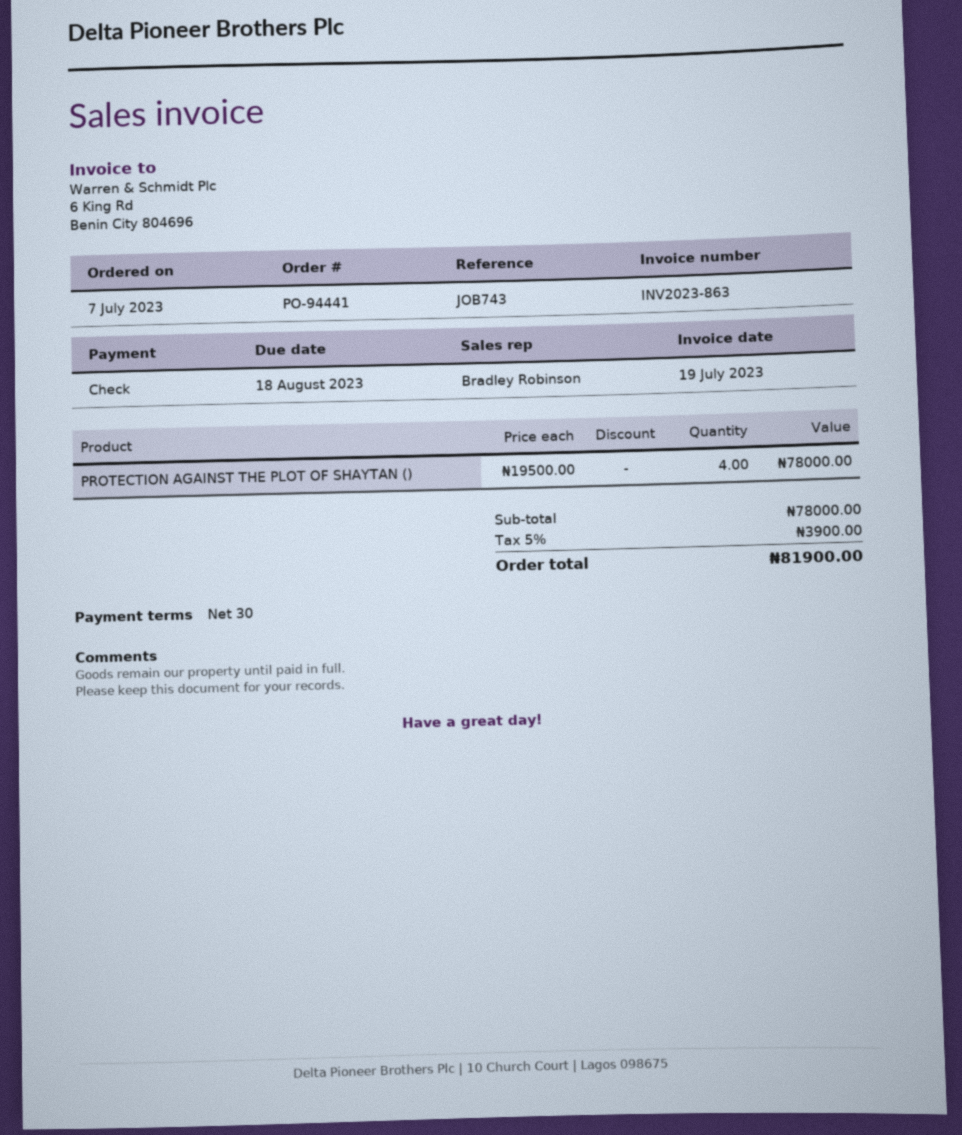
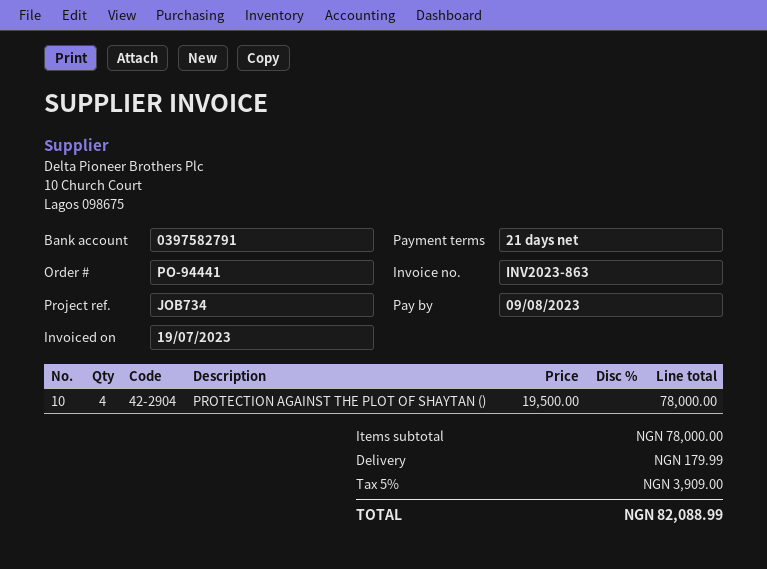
payment terms: 30 days -> 21 days
due date: 2023-08-18 -> 2023-08-09
reference: JOB743 -> JOB734
shipping: none -> 179.99
tax: 5% = 3900.00 -> 5% = 3909.00
total: 81900.00 -> 82088.99

